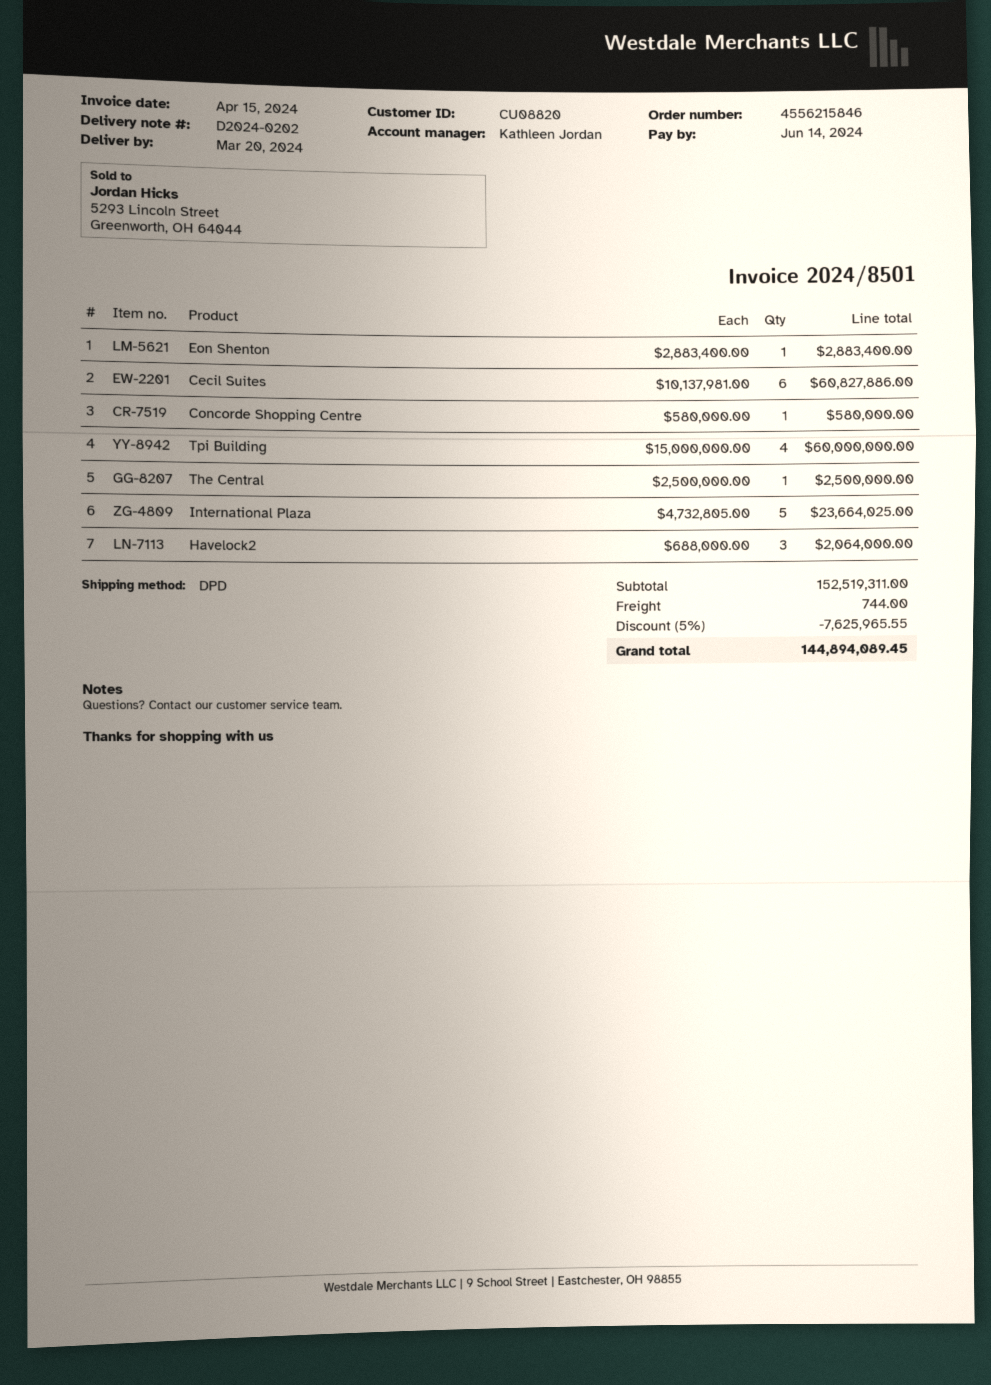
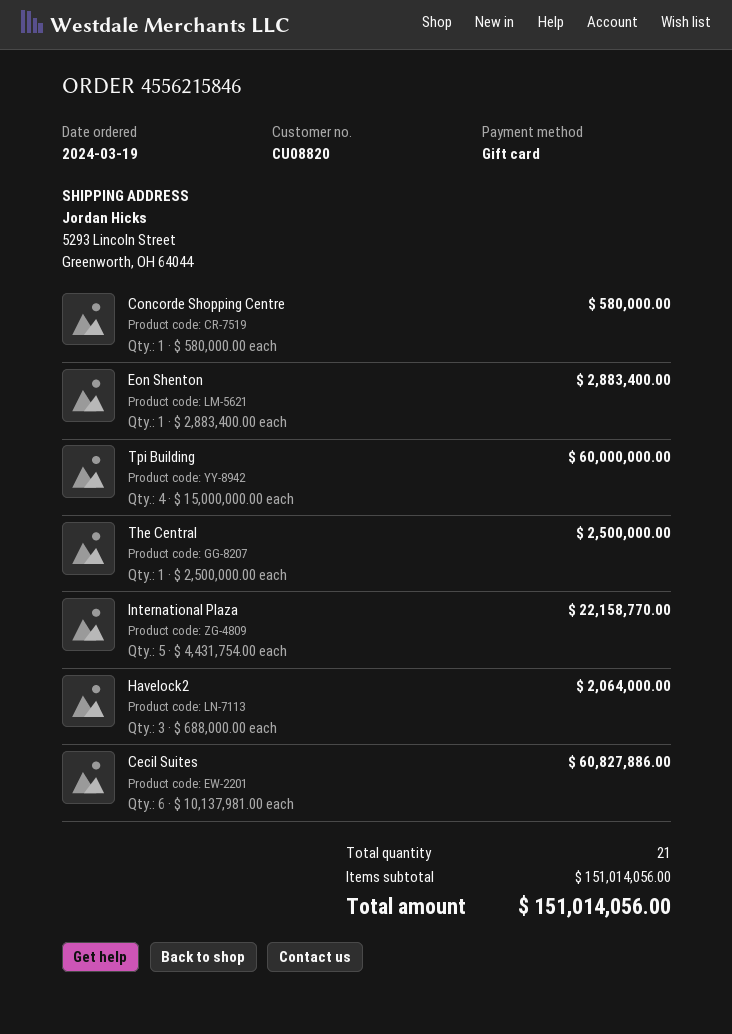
International Plaza: 5 x 4732805.00 = 23664025.00 -> 5 x 4431754.00 = 22158770.00
subtotal: 152519311.00 -> 151014056.00
discount: 5% = 7625965.55 -> none
shipping: 744.00 -> none
total: 144894089.45 -> 151014056.00

